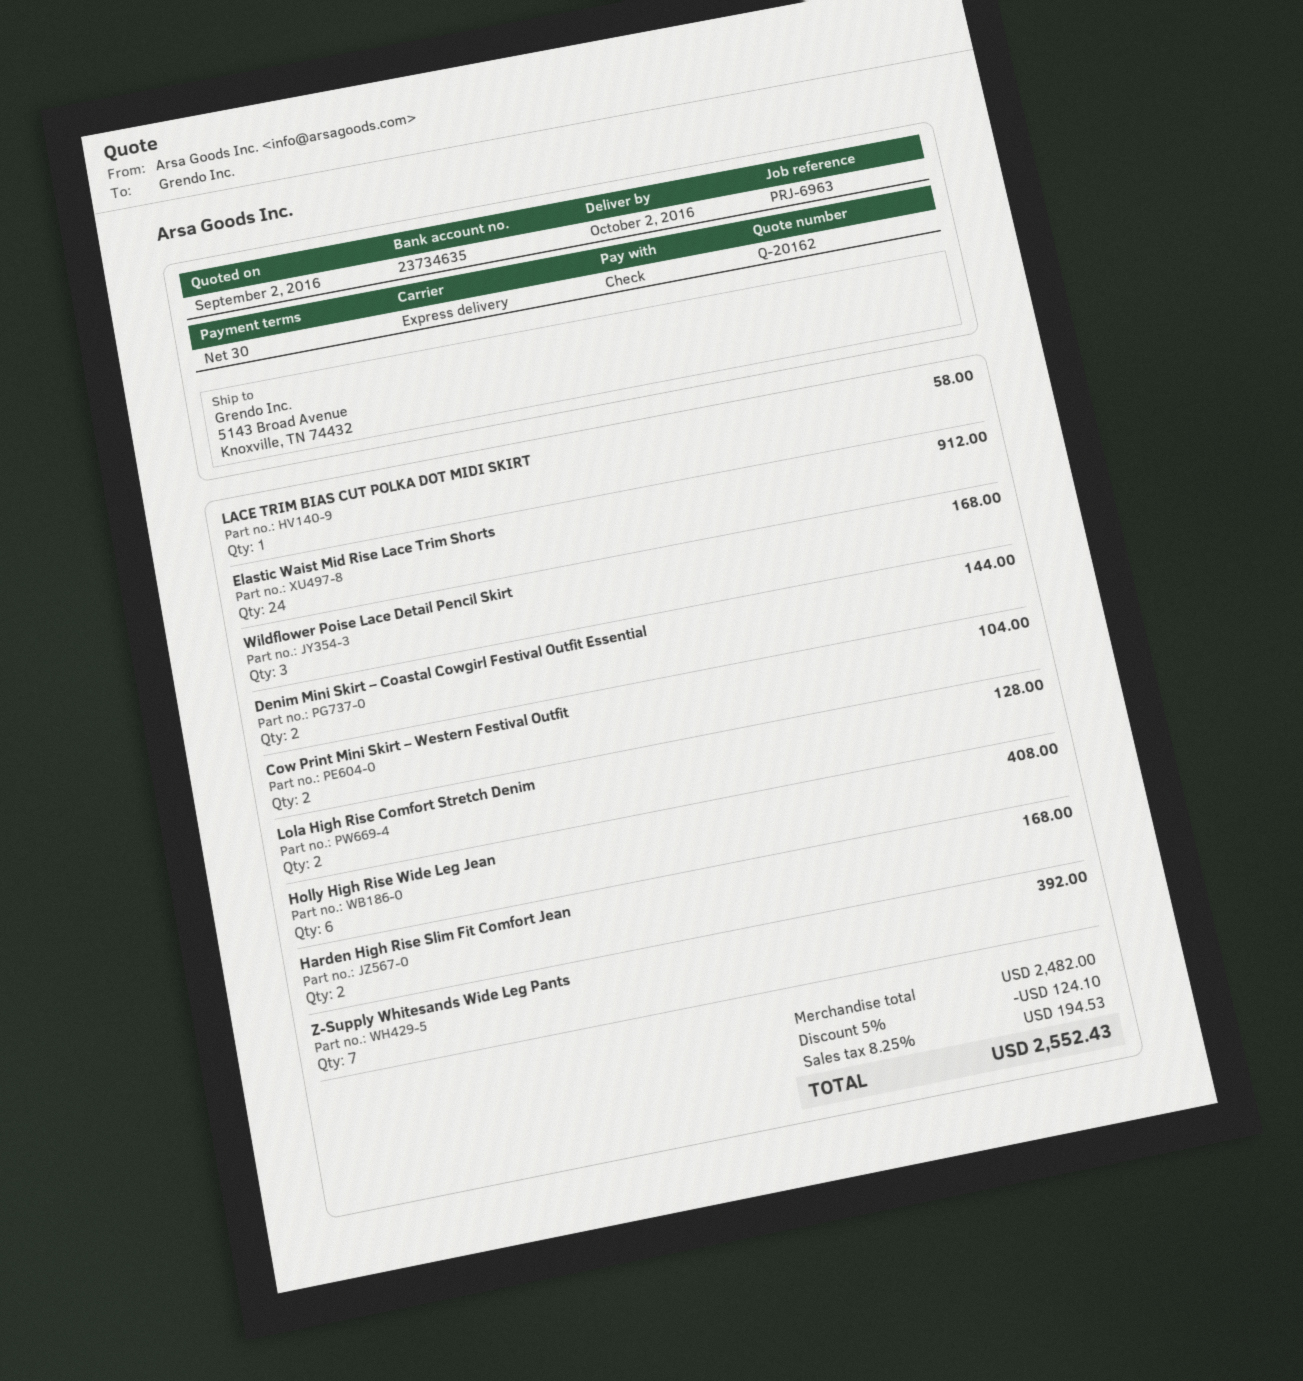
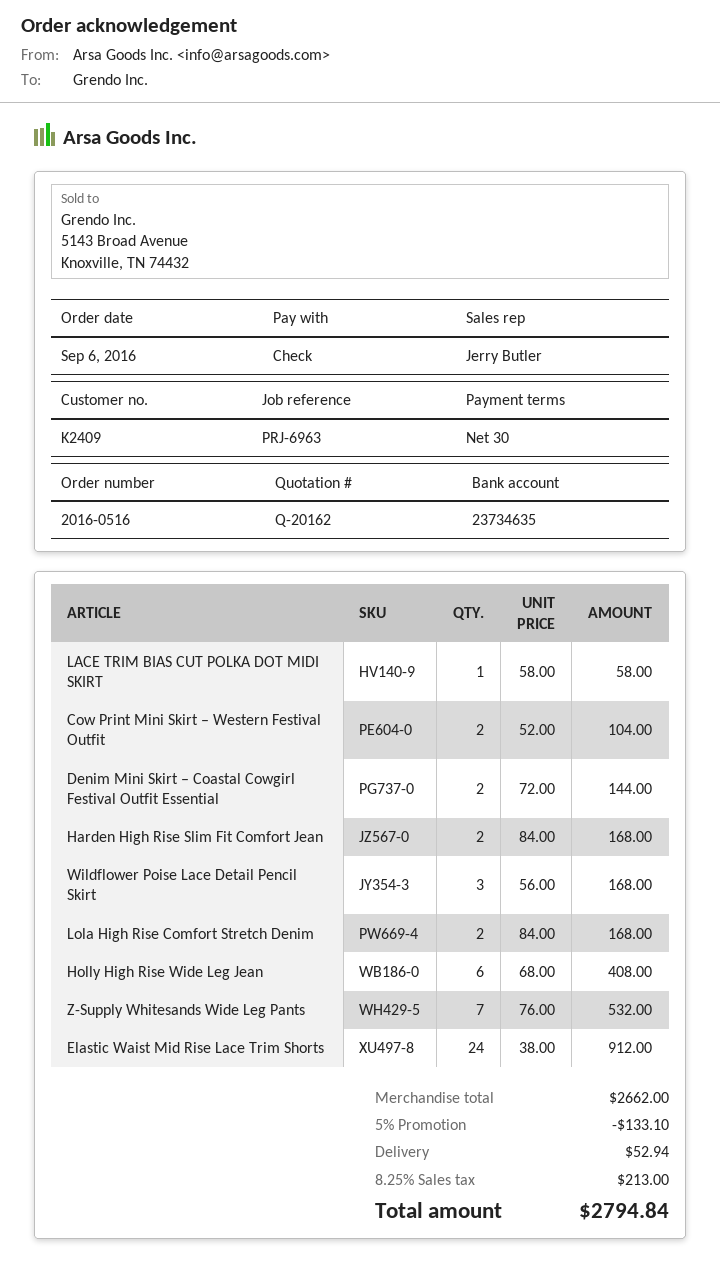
Lola High Rise Comfort Stretch Denim: 2 for 128.00 -> 2 for 168.00
Z-Supply Whitesands Wide Leg Pants: 7 for 392.00 -> 7 for 532.00
subtotal: 2482.00 -> 2662.00
discount: 5% = 124.10 -> 5% = 133.10
shipping: none -> 52.94
tax: 8.25% = 194.53 -> 8.25% = 213.00
total: 2552.43 -> 2794.84

